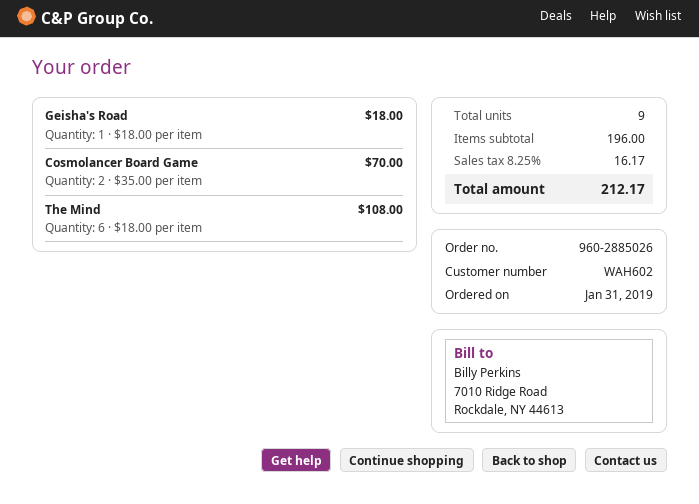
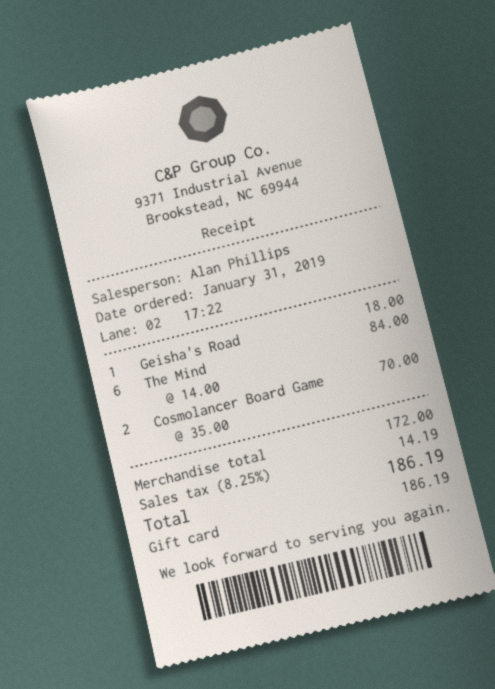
The Mind: 6 x 18.00 = 108.00 -> 6 x 14.00 = 84.00
subtotal: 196.00 -> 172.00
tax: 8.25% = 16.17 -> 8.25% = 14.19
total: 212.17 -> 186.19

